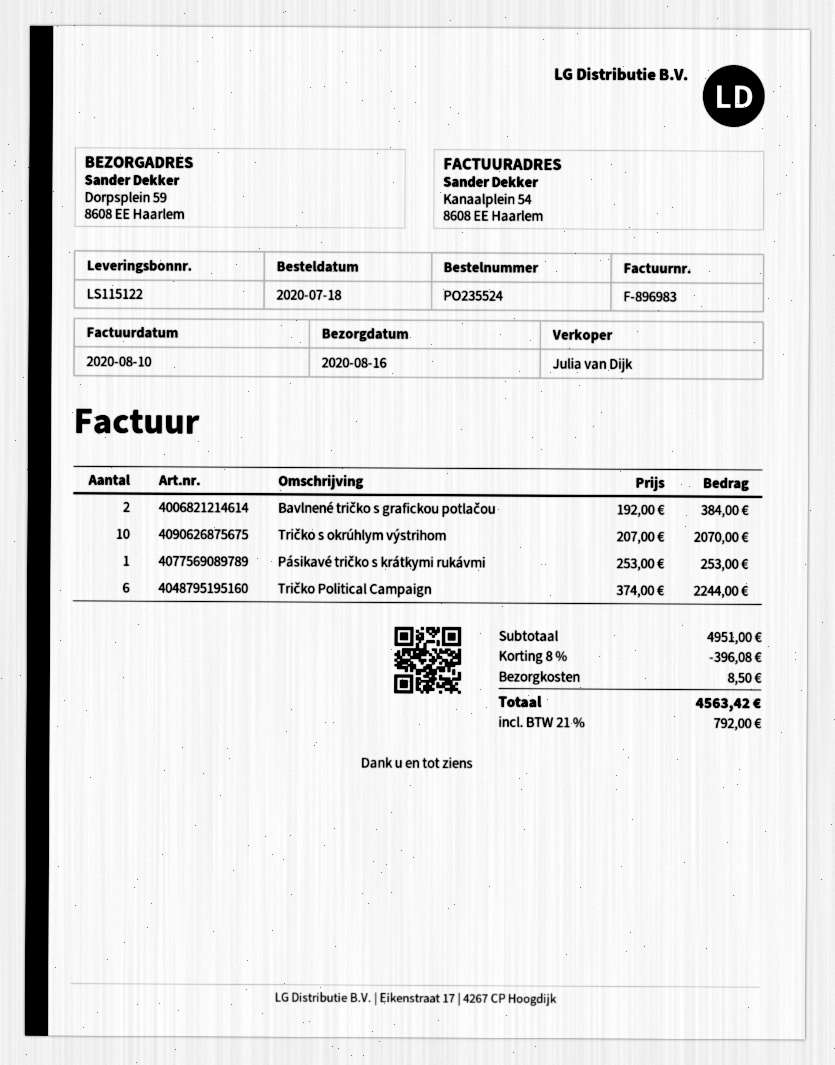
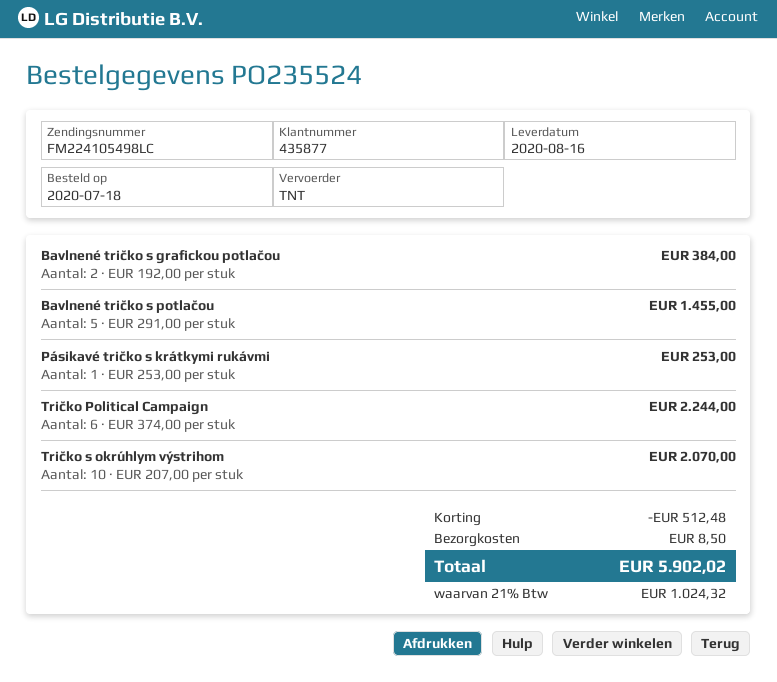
Bavlnené tričko s potlačou: none -> 5 x 291.00 = 1455.00
discount: 396.08 -> 512.48
tax: 21% = 792.00 -> 21% = 1024.32
total: 4563.42 -> 5902.02

